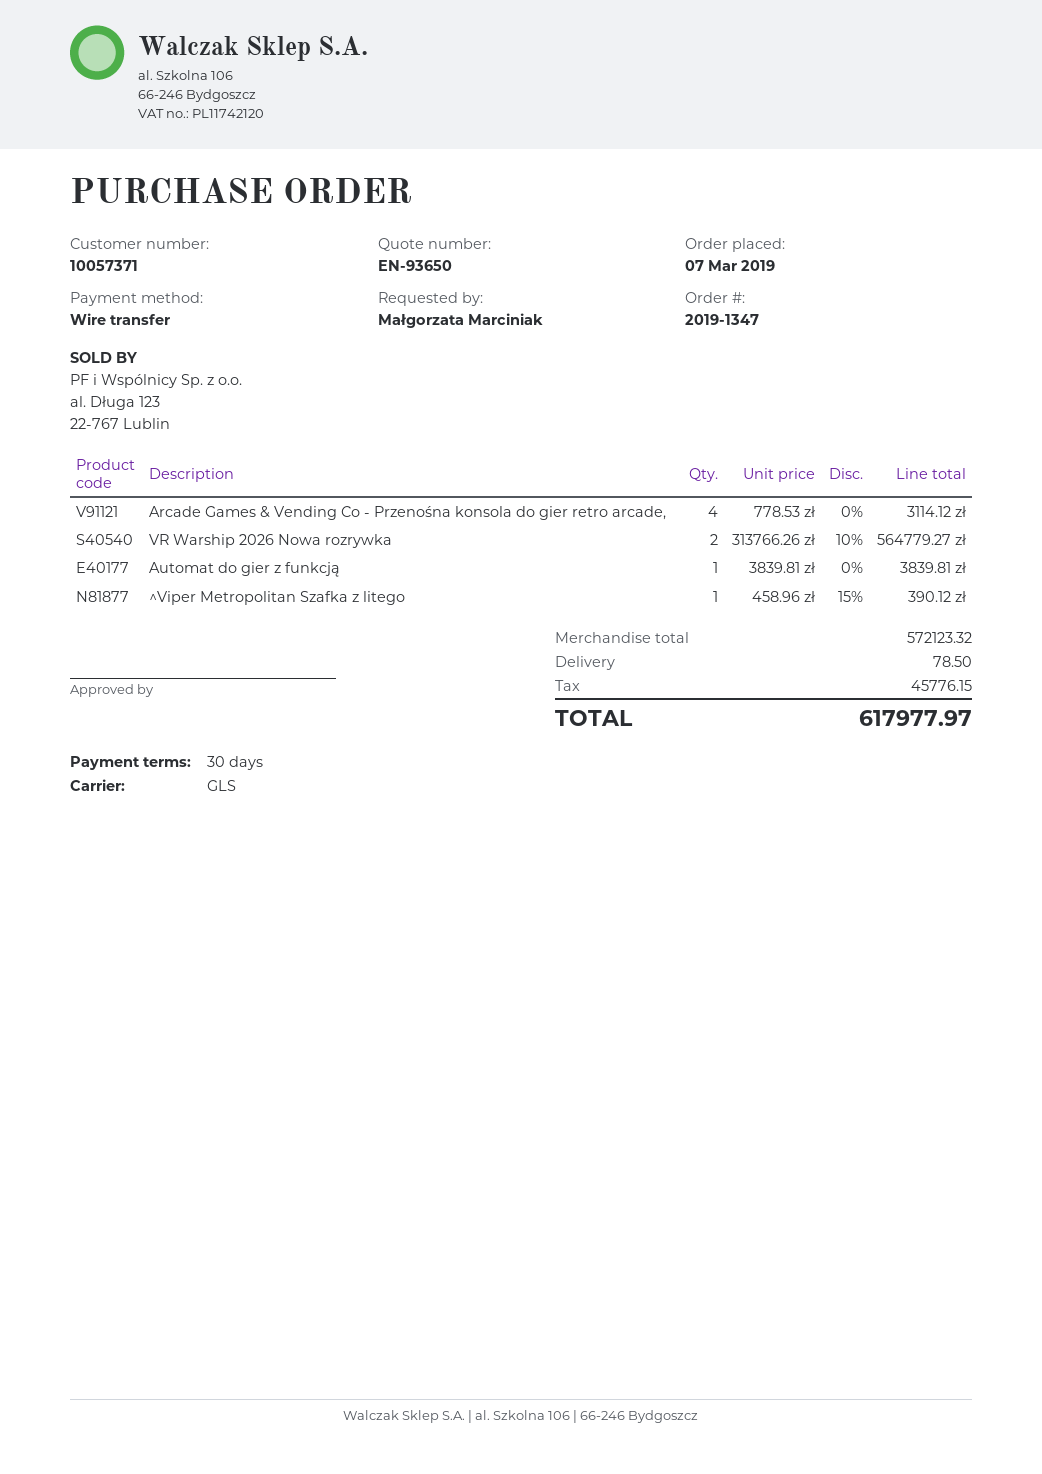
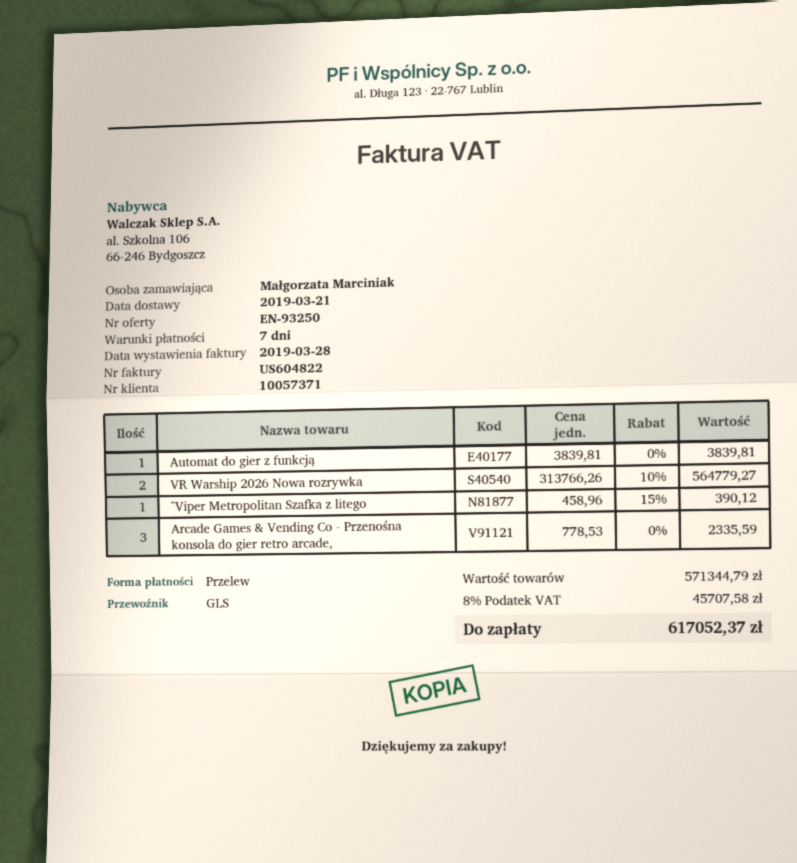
quote number: EN-93650 -> EN-93250
payment terms: 30 days -> 7 days
Arcade Games & Vending Co - Przenośna konsola do gier retro arcade,: 4 x 778.53 = 3114.12 -> 3 x 778.53 = 2335.59
subtotal: 572123.32 -> 571344.79
shipping: 78.50 -> none
tax: 45776.15 -> 45707.58
total: 617977.97 -> 617052.37

